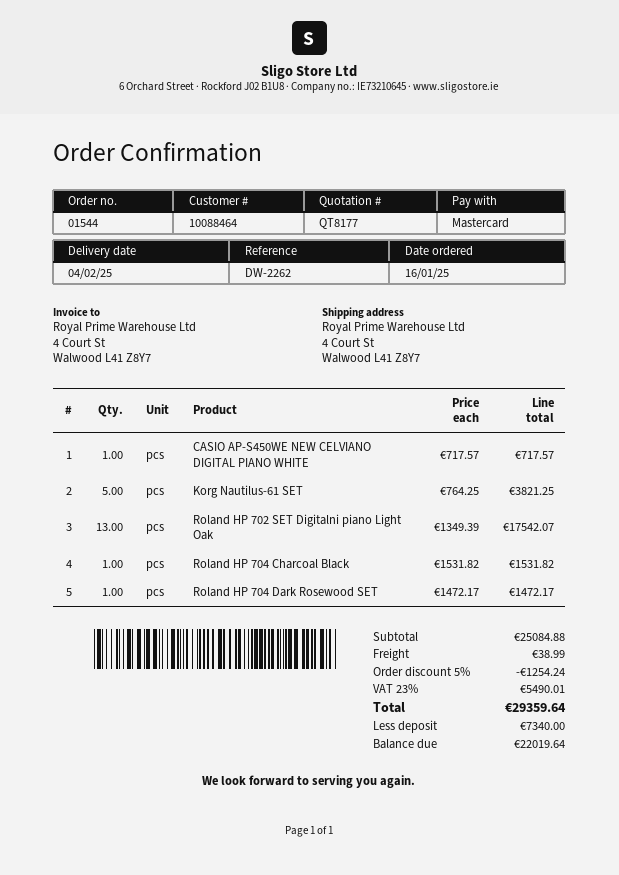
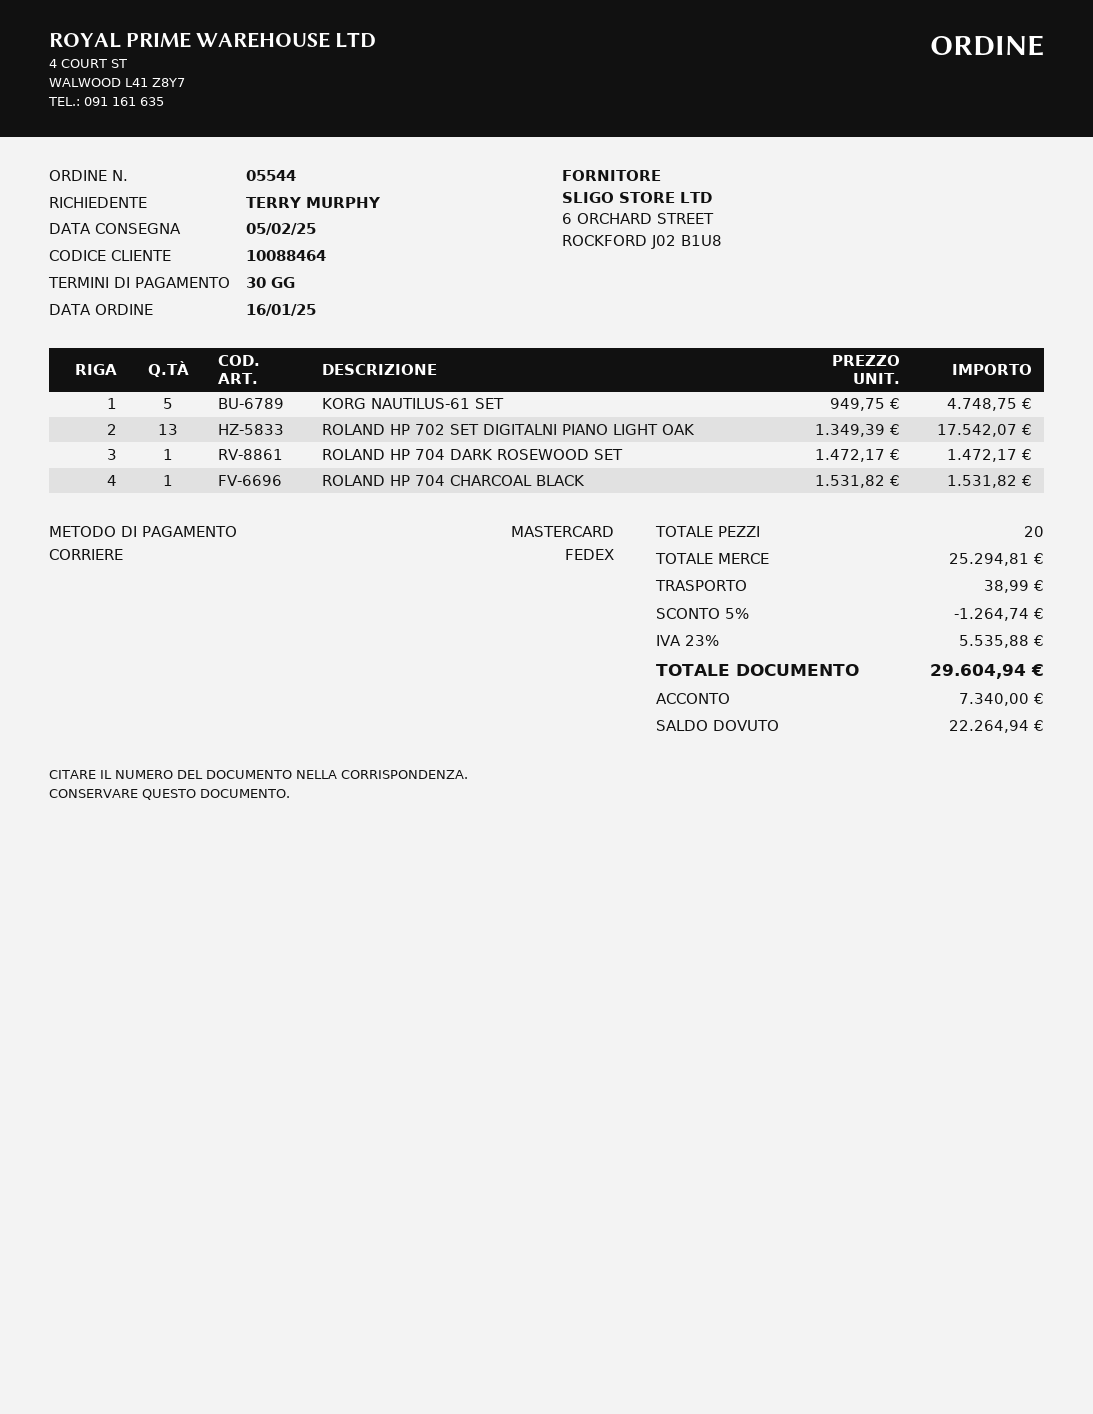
order number: 01544 -> 05544
delivery date: 2025-02-04 -> 2025-02-05
CASIO AP-S450WE NEW CELVIANO DIGITAL PIANO WHITE: 1 x 717.57 = 717.57 -> none
Korg Nautilus-61 SET: 5 x 764.25 = 3821.25 -> 5 x 949.75 = 4748.75
subtotal: 25084.88 -> 25294.81
discount: 5% = 1254.24 -> 5% = 1264.74
tax: 23% = 5490.01 -> 23% = 5535.88
total: 29359.64 -> 29604.94
balance: 22019.64 -> 22264.94

